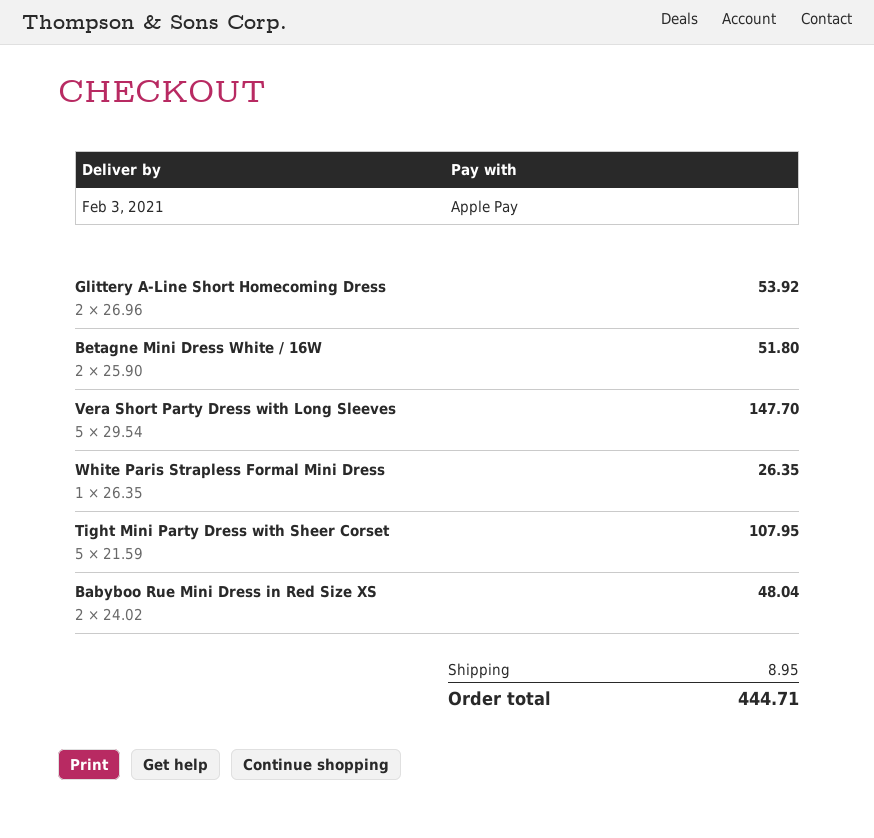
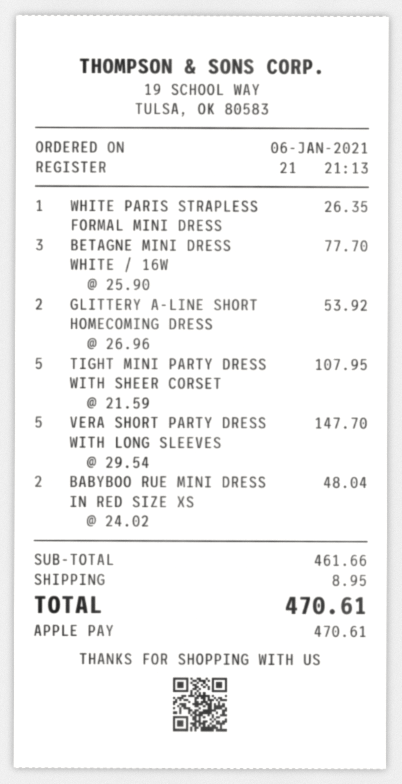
Betagne Mini Dress White / 16W: 2 x 25.90 = 51.80 -> 3 x 25.90 = 77.70
total: 444.71 -> 470.61

